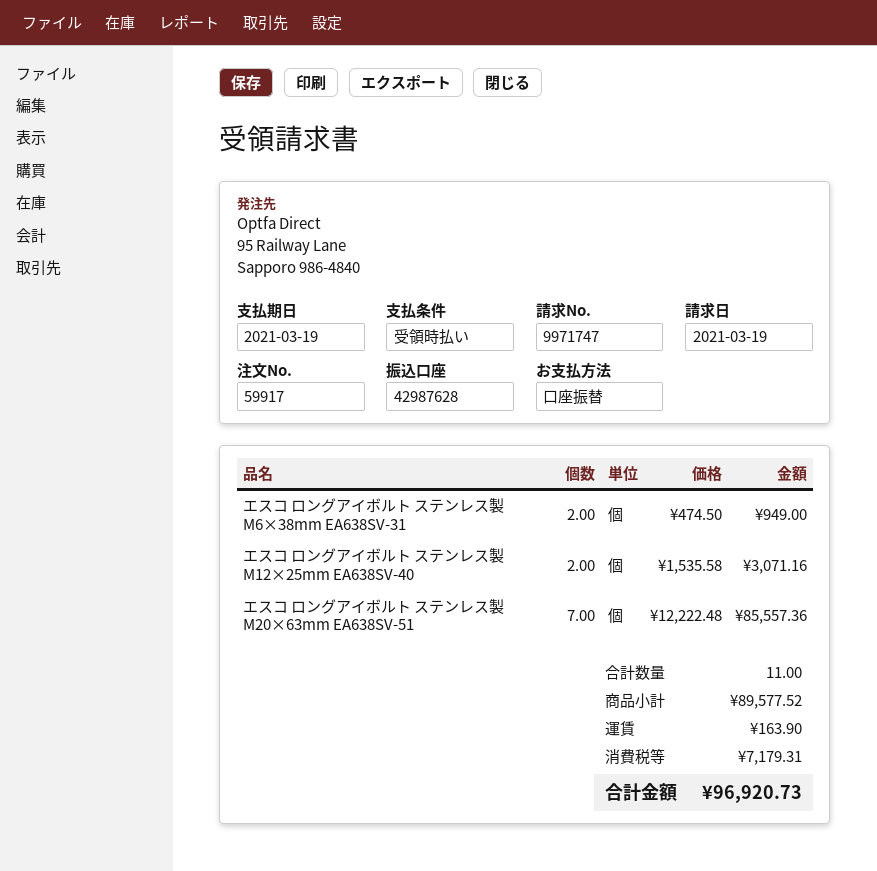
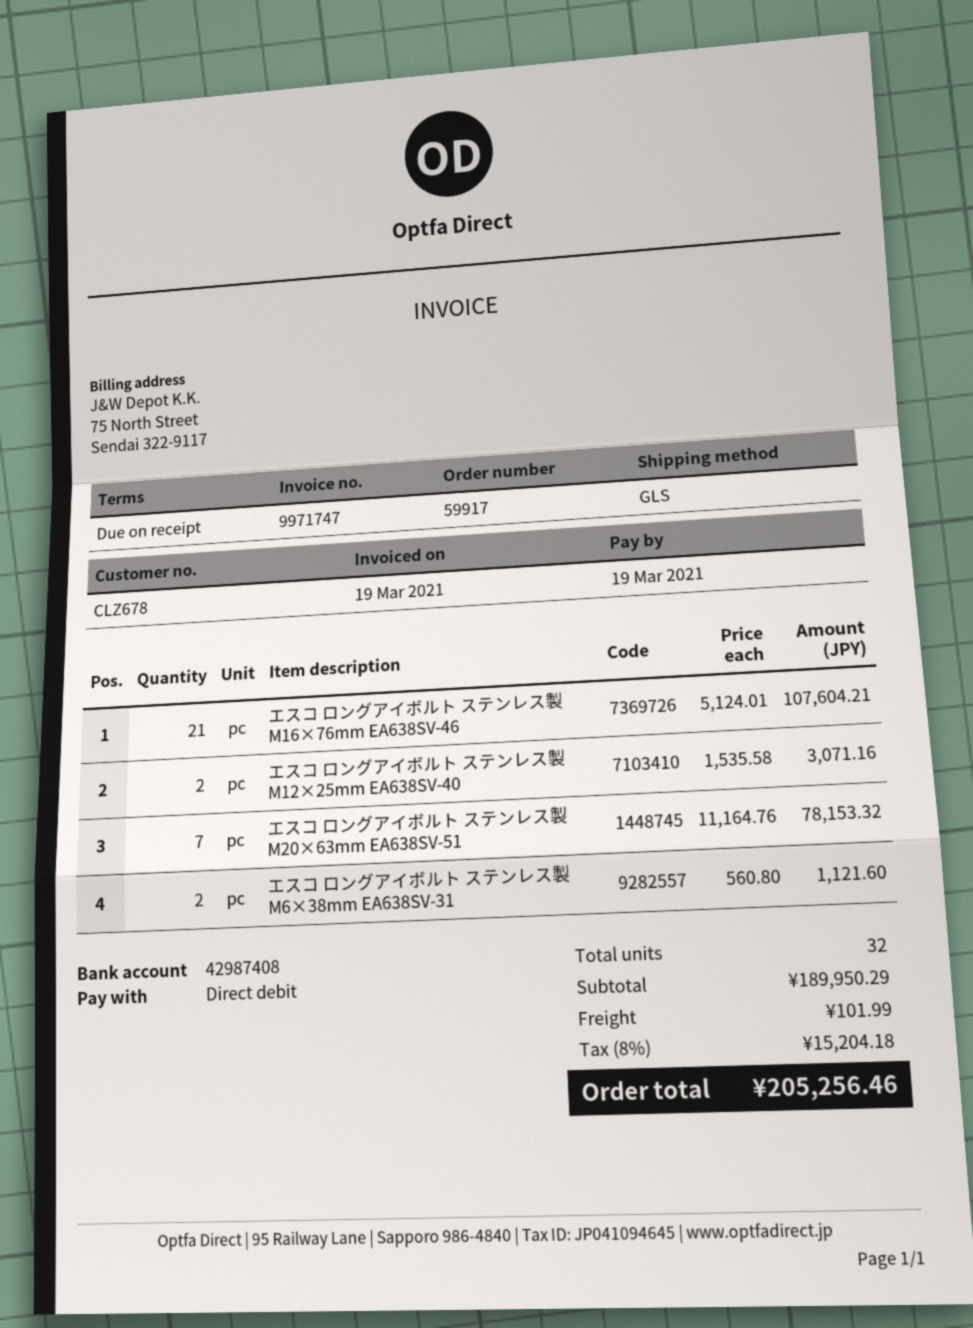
bank account: 42987628 -> 42987408
エスコ ロングアイボルト ステンレス製 M6×38mm EA638SV-31: 2 x 474.50 = 949.00 -> 2 x 560.80 = 1121.60
エスコ ロングアイボルト ステンレス製 M20×63mm EA638SV-51: 7 x 12222.48 = 85557.36 -> 7 x 11164.76 = 78153.32
エスコ ロングアイボルト ステンレス製 M16×76mm EA638SV-46: none -> 21 x 5124.01 = 107604.21
total quantity: 11 -> 32
subtotal: 89577.52 -> 189950.29
shipping: 163.90 -> 101.99
tax: 7179.31 -> 15204.18
total: 96920.73 -> 205256.46

